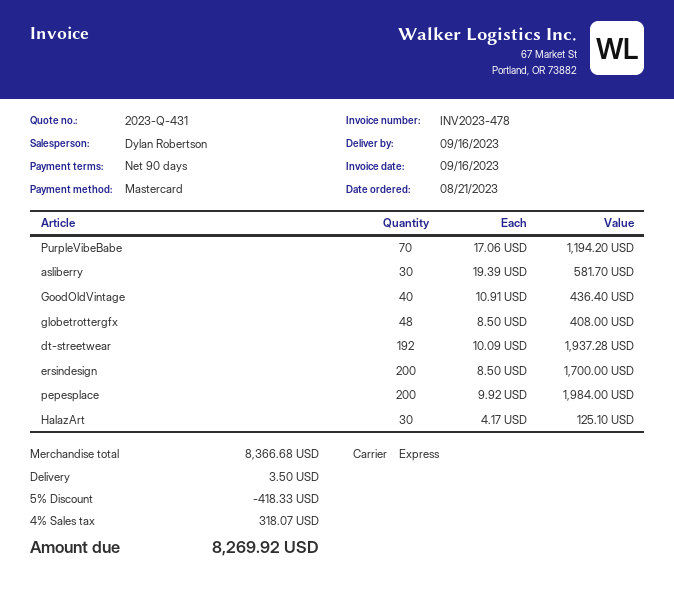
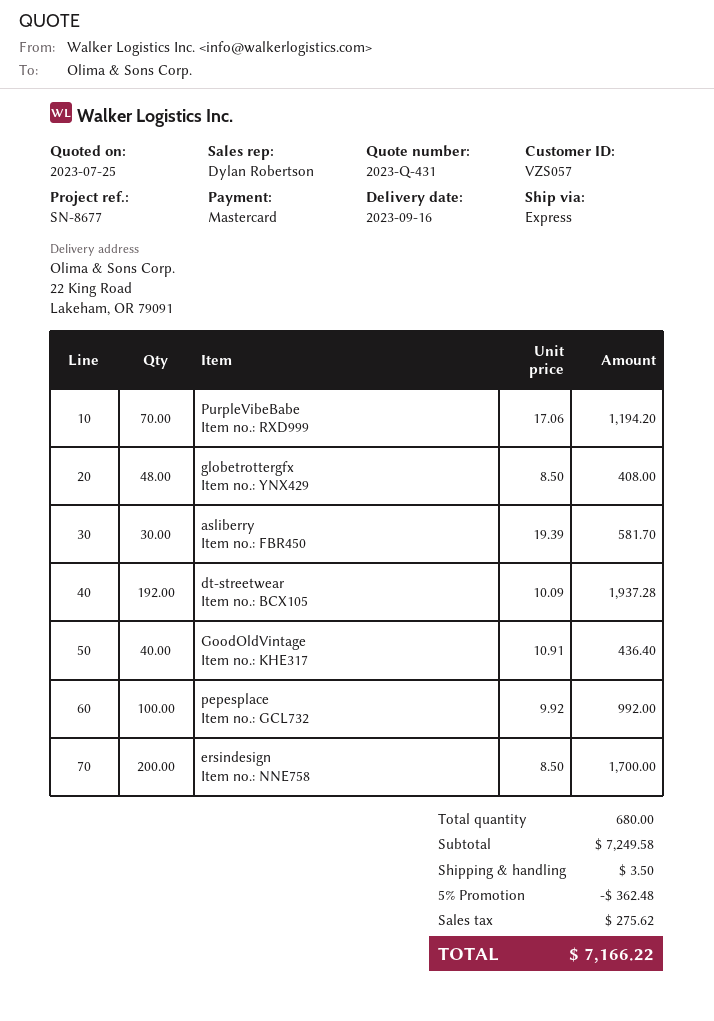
pepesplace: 200 x 9.92 = 1984.00 -> 100 x 9.92 = 992.00
HalazArt: 30 x 4.17 = 125.10 -> none
subtotal: 8366.68 -> 7249.58
discount: 5% = 418.33 -> 5% = 362.48
tax: 318.07 -> 275.62
total: 8269.92 -> 7166.22

